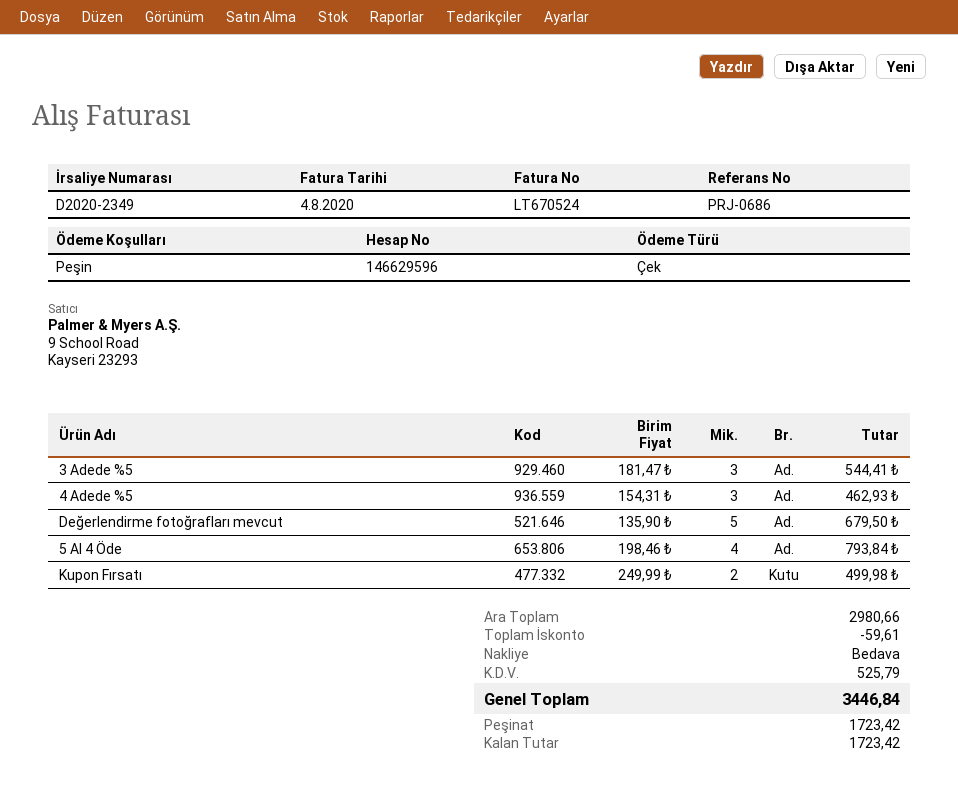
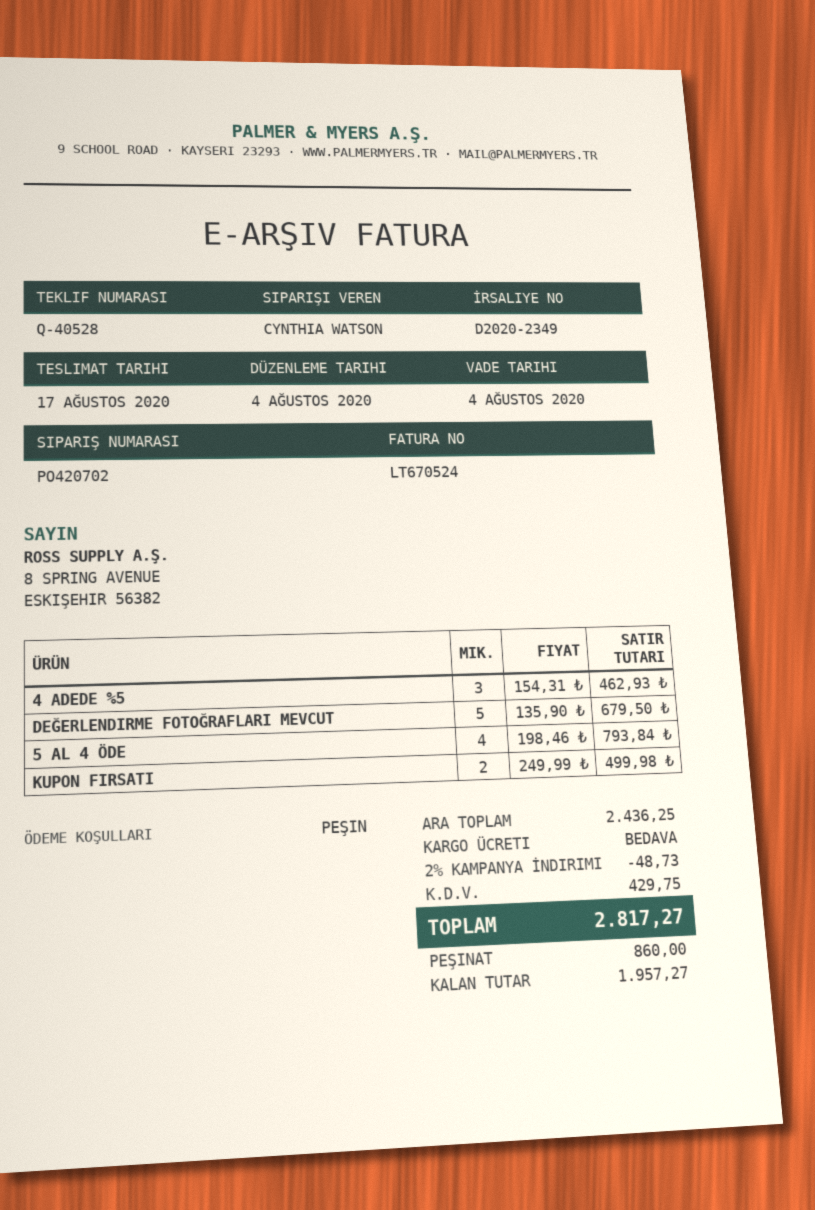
3 Adede %5: 3 x 181.47 = 544.41 -> none
subtotal: 2980.66 -> 2436.25
discount: 59.61 -> 48.73
tax: 525.79 -> 429.75
total: 3446.84 -> 2817.27
deposit: 1723.42 -> 860.00
balance: 1723.42 -> 1957.27

